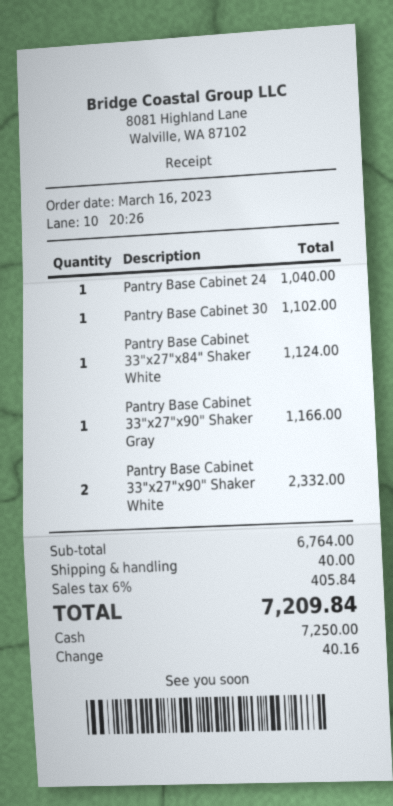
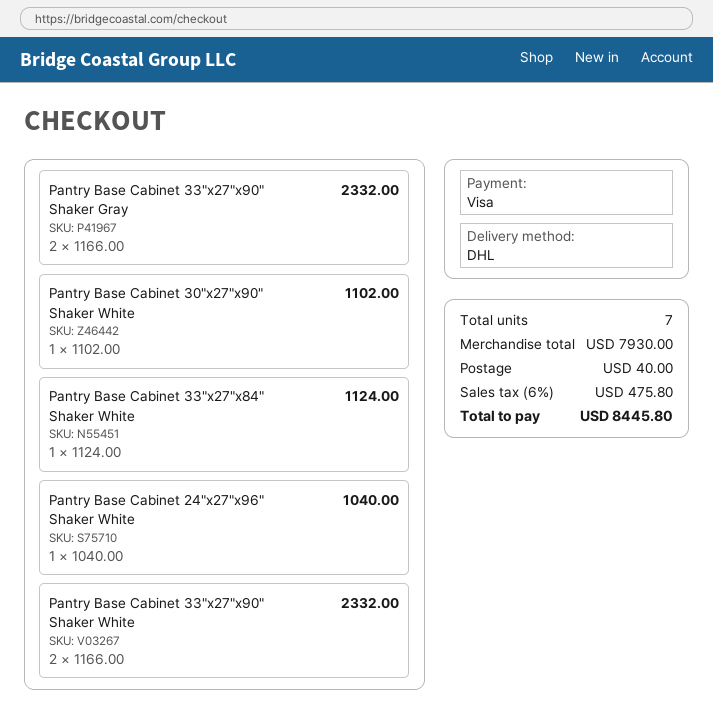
payment method: cash -> Visa
Pantry Base Cabinet 33"x27"x90" Shaker Gray: 1 for 1166.00 -> 2 for 2332.00
subtotal: 6764.00 -> 7930.00
tax: 6% = 405.84 -> 6% = 475.80
total: 7209.84 -> 8445.80

